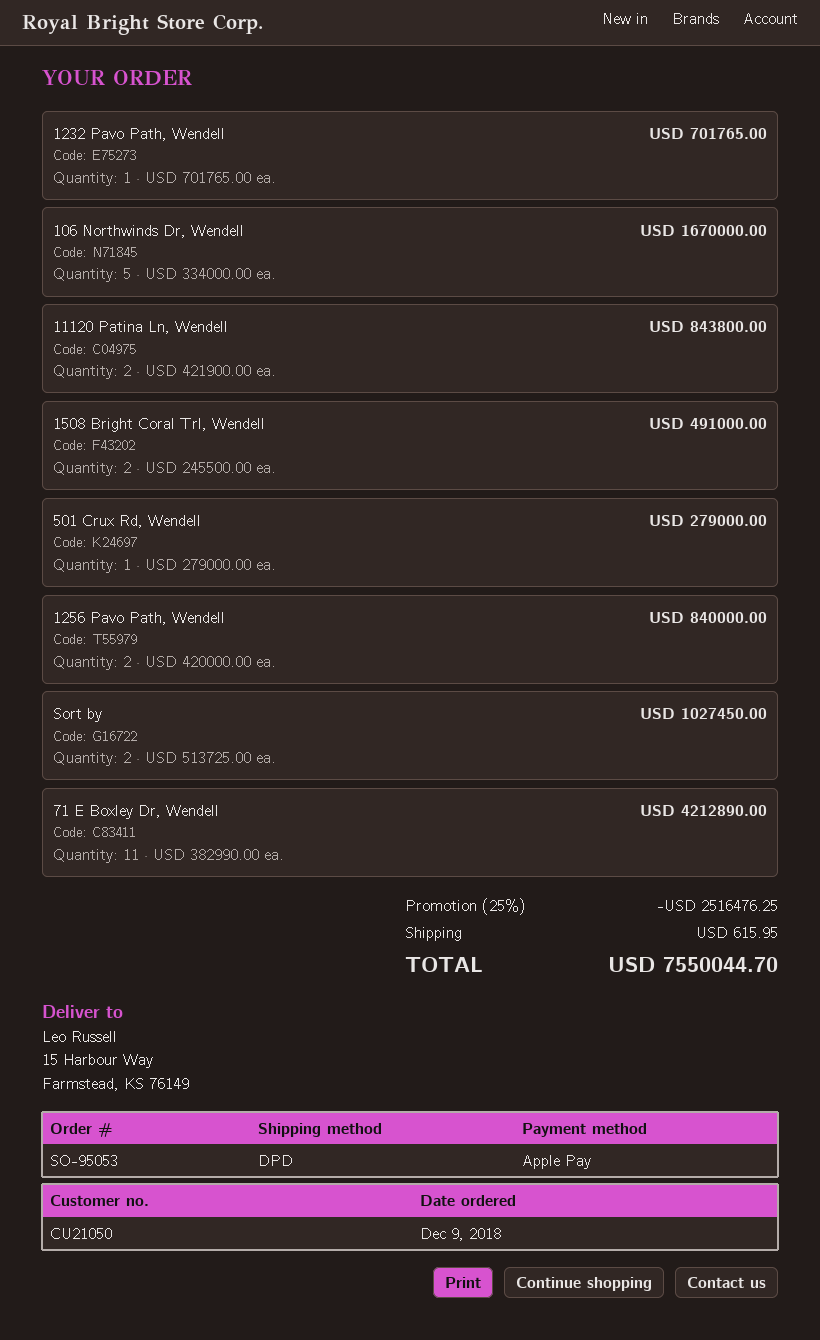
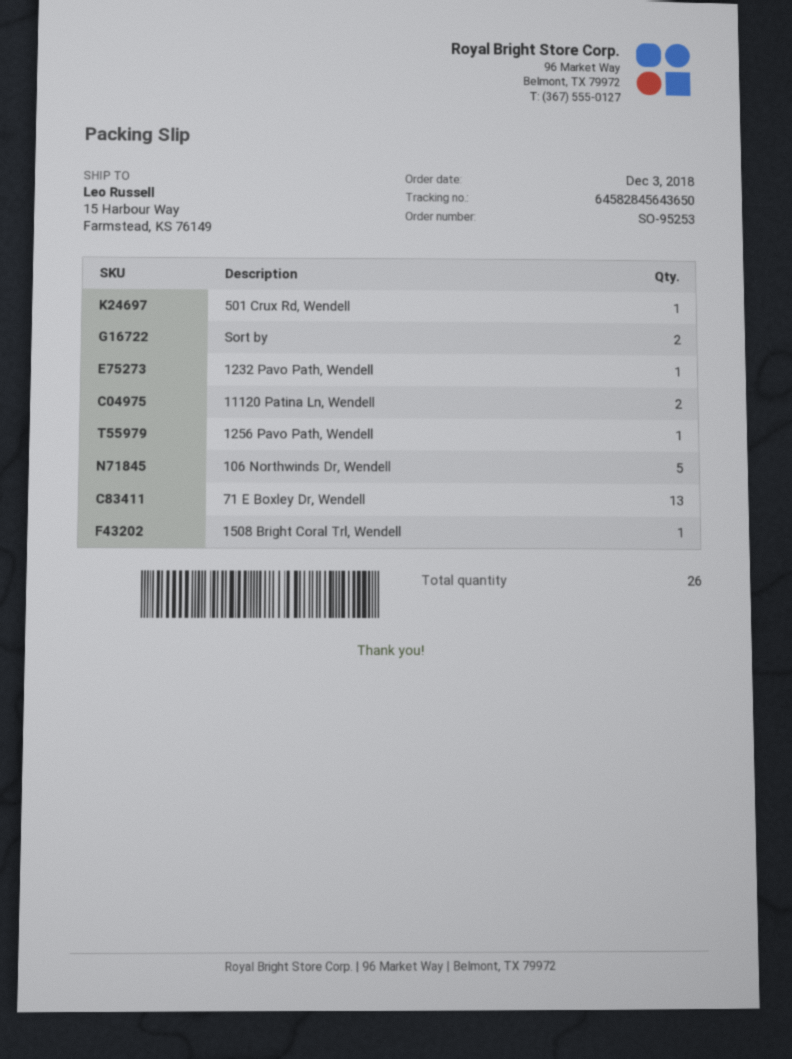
order number: SO-95053 -> SO-95253
order date: 2018-12-09 -> 2018-12-03
1508 Bright Coral Trl, Wendell: 2 -> 1
1256 Pavo Path, Wendell: 2 -> 1
71 E Boxley Dr, Wendell: 11 -> 13

